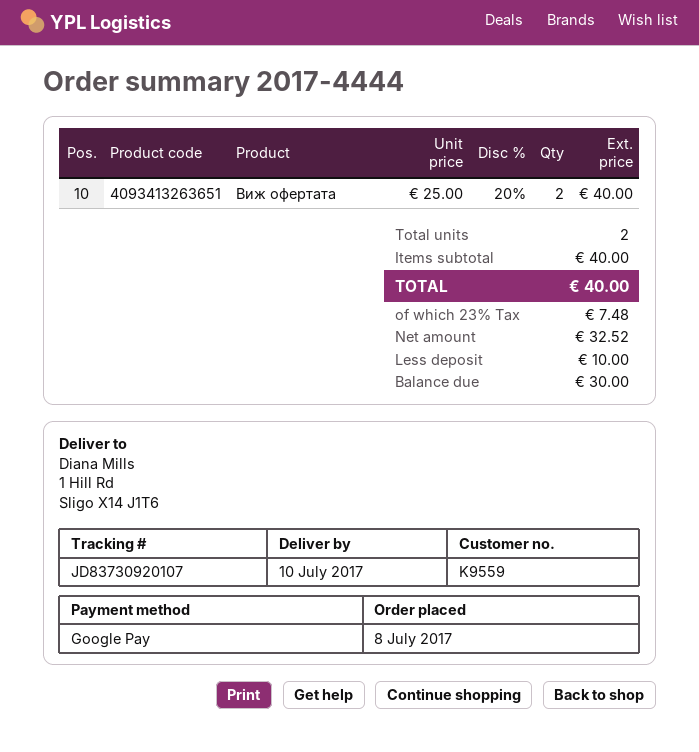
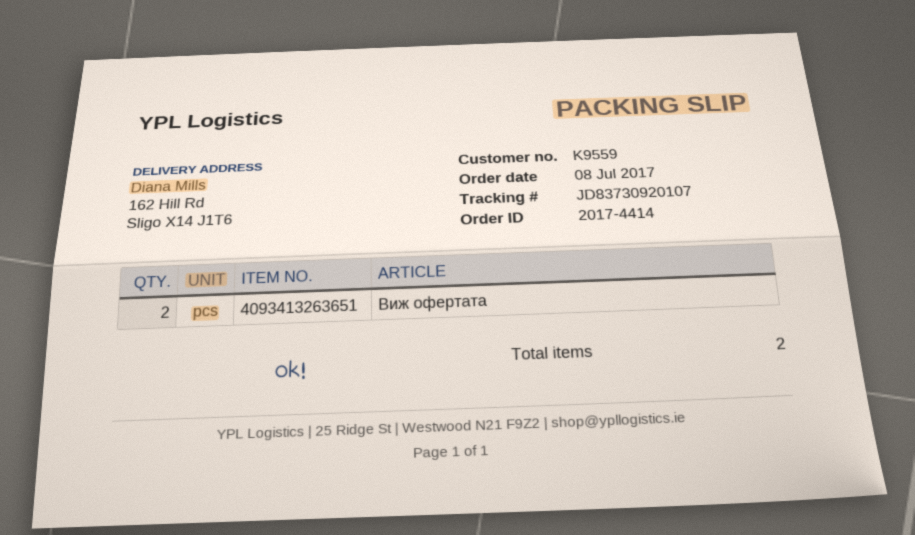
order number: 2017-4444 -> 2017-4414
ship to: 1 Hill Rd, Sligo X14 J1T6 -> 162 Hill Rd, Sligo X14 J1T6

